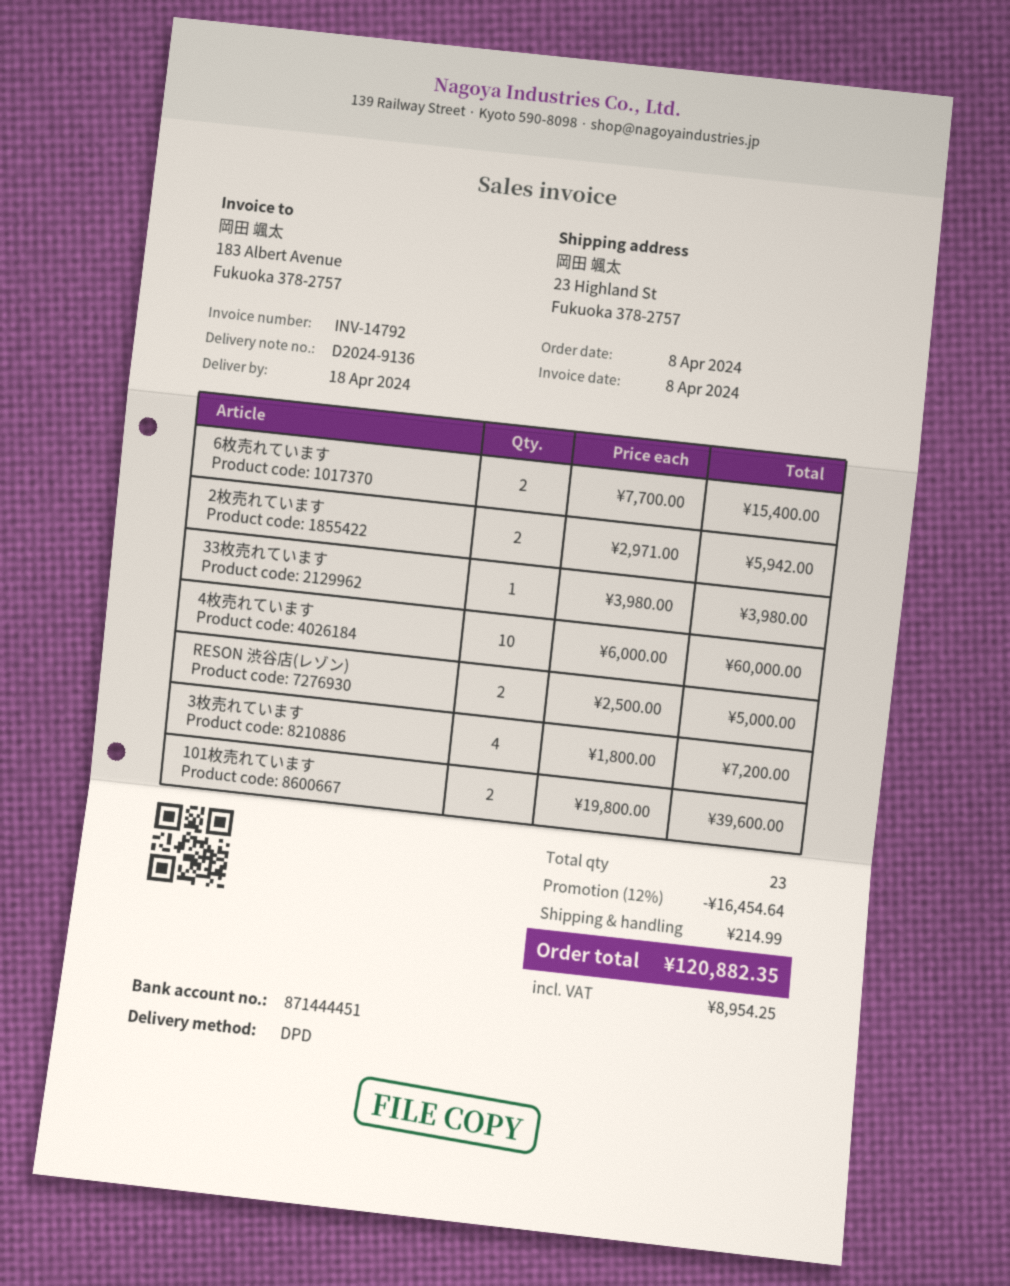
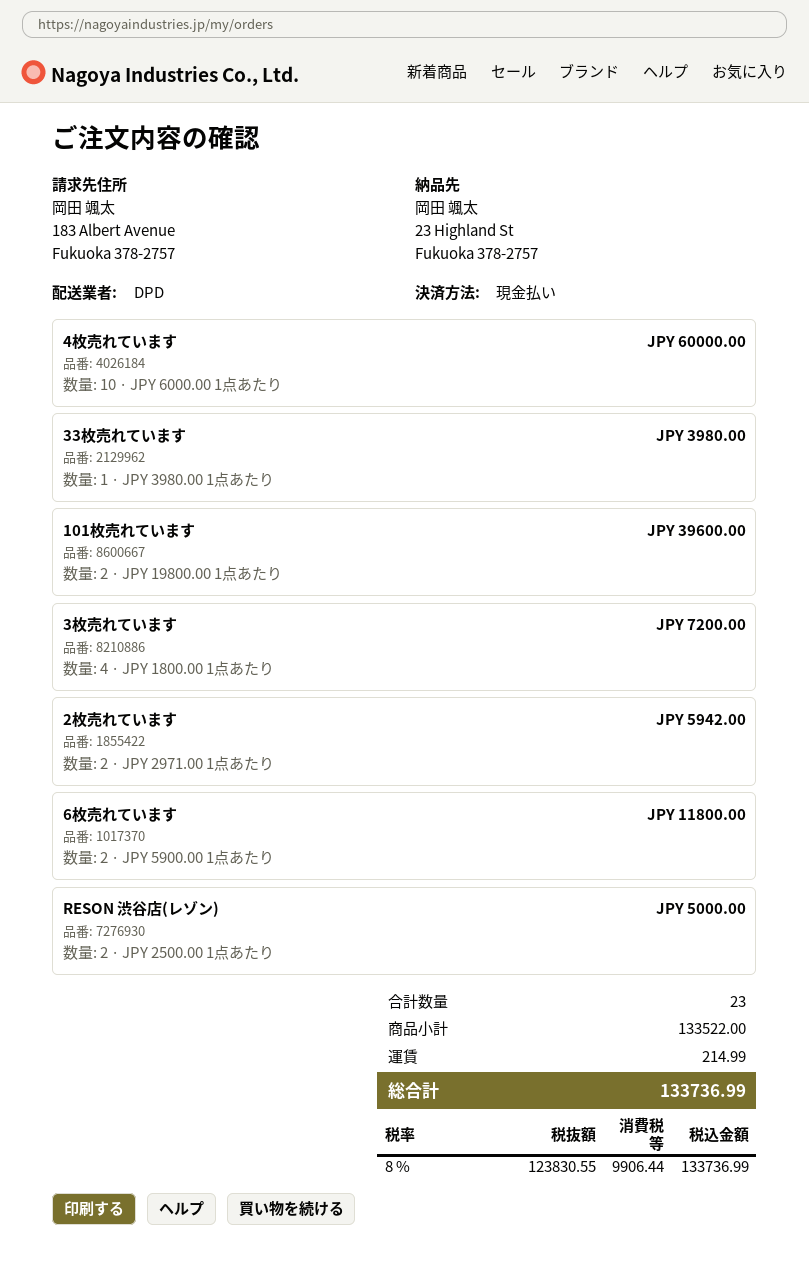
6枚売れています: 2 x 7700.00 = 15400.00 -> 2 x 5900.00 = 11800.00
discount: 12% = 16454.64 -> none
tax: 8954.25 -> 9906.44
total: 120882.35 -> 133736.99

